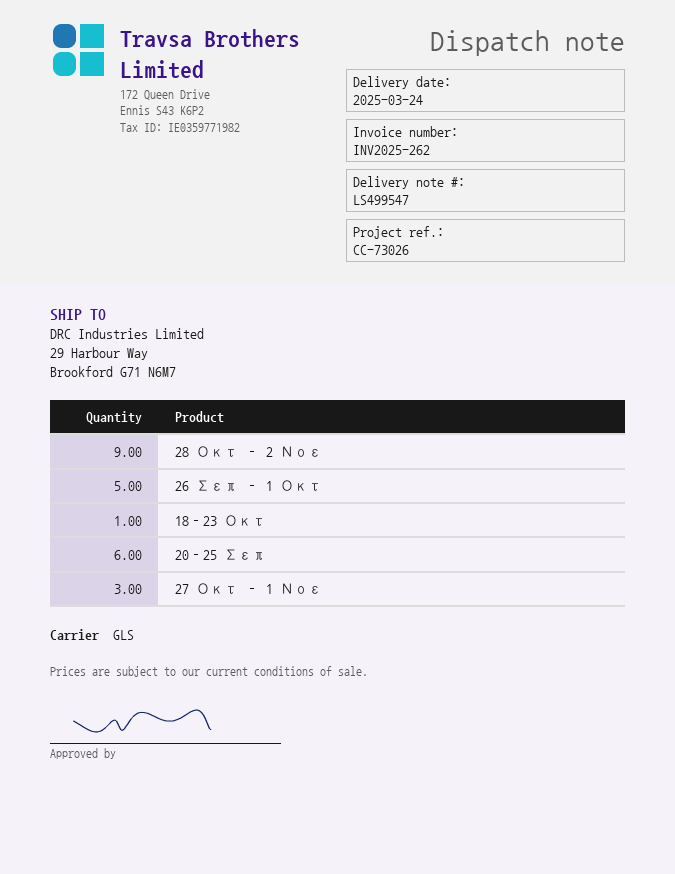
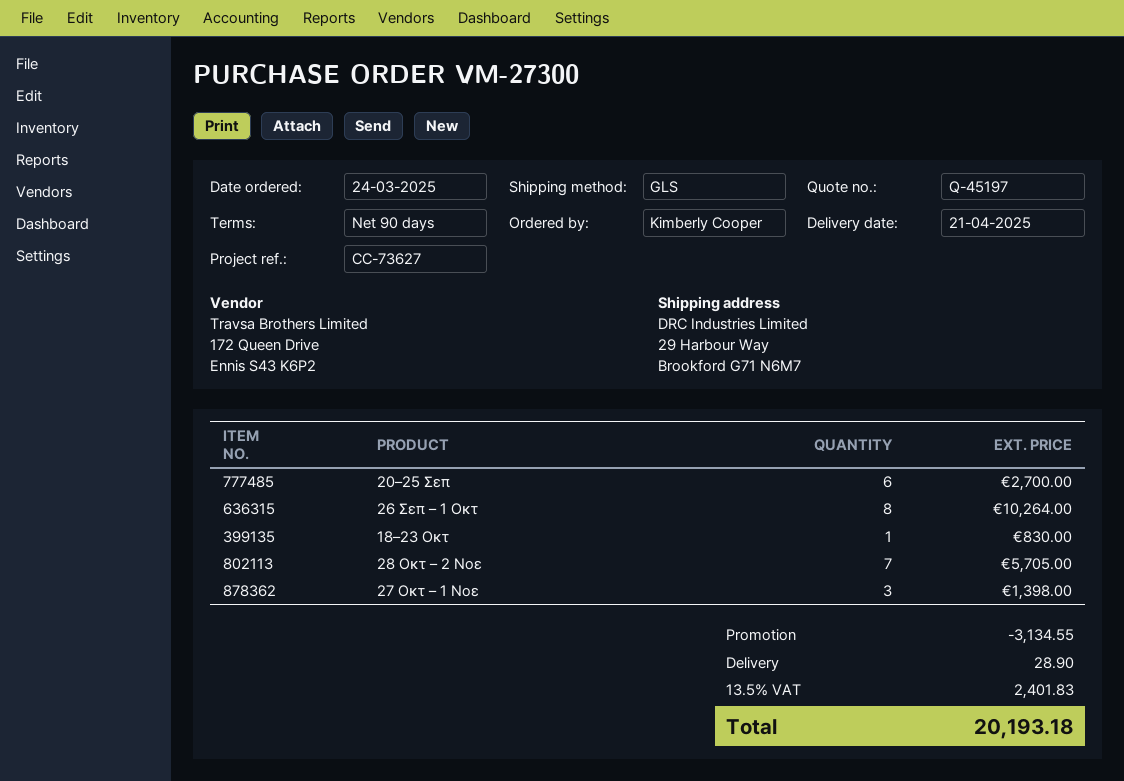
delivery date: 2025-03-24 -> 2025-04-21
reference: CC-73026 -> CC-73627
28 Οκτ – 2 Νοε: 9 -> 7
26 Σεπ – 1 Οκτ: 5 -> 8

